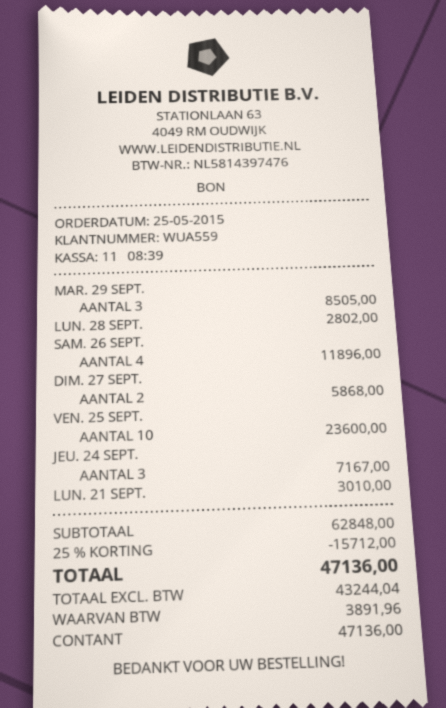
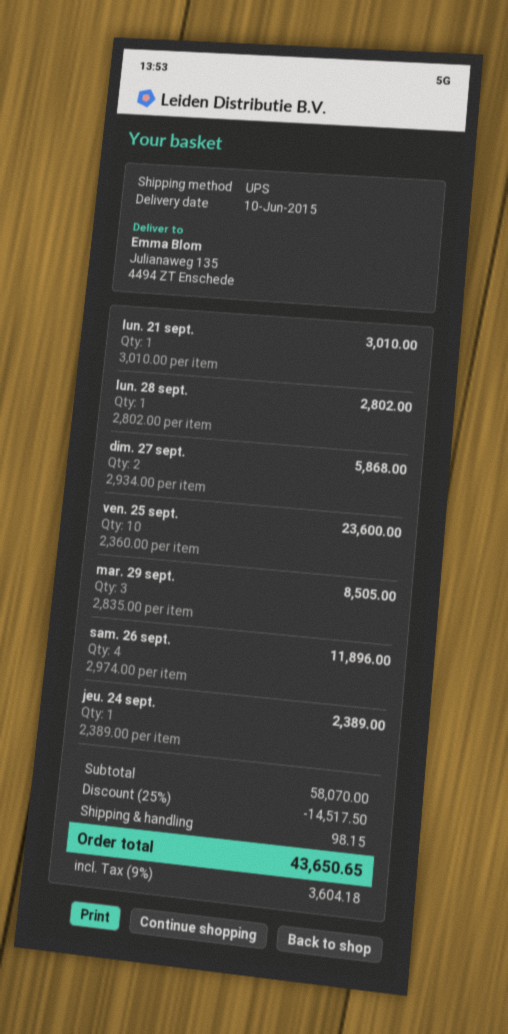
JEU. 24 SEPT.: 3 for 7167.00 -> 1 for 2389.00
subtotal: 62848.00 -> 58070.00
discount: 25% = 15712.00 -> 25% = 14517.50
shipping: none -> 98.15
tax: 3891.96 -> 3604.18
total: 47136.00 -> 43650.65

